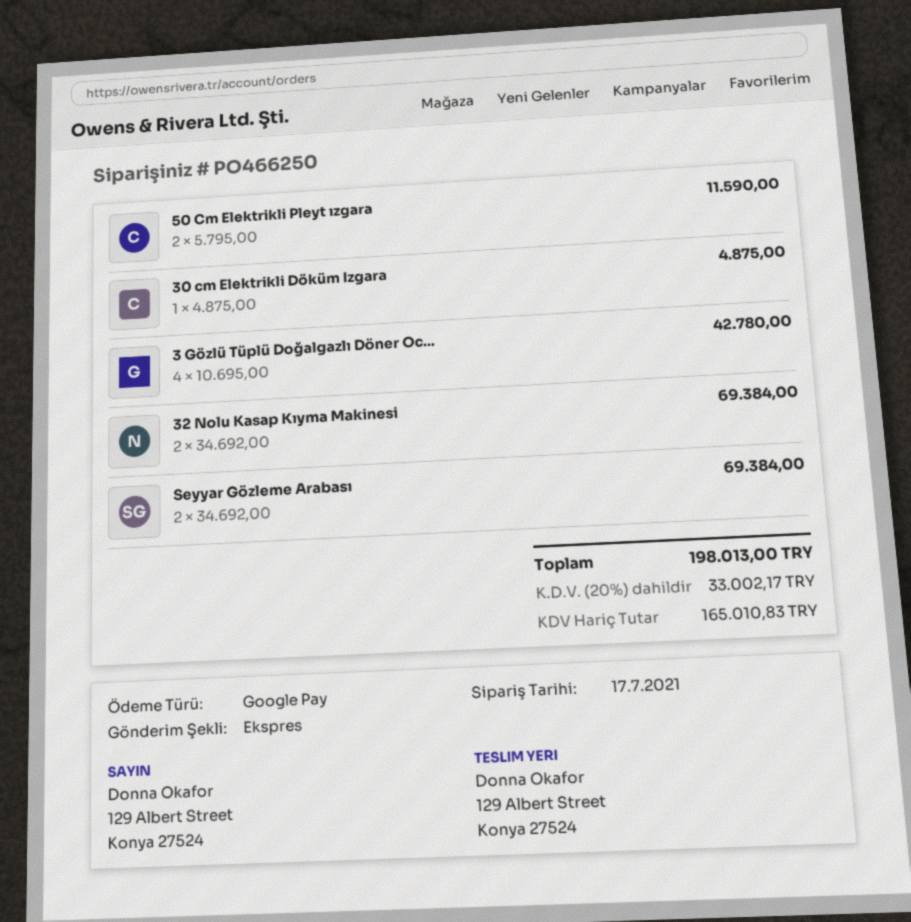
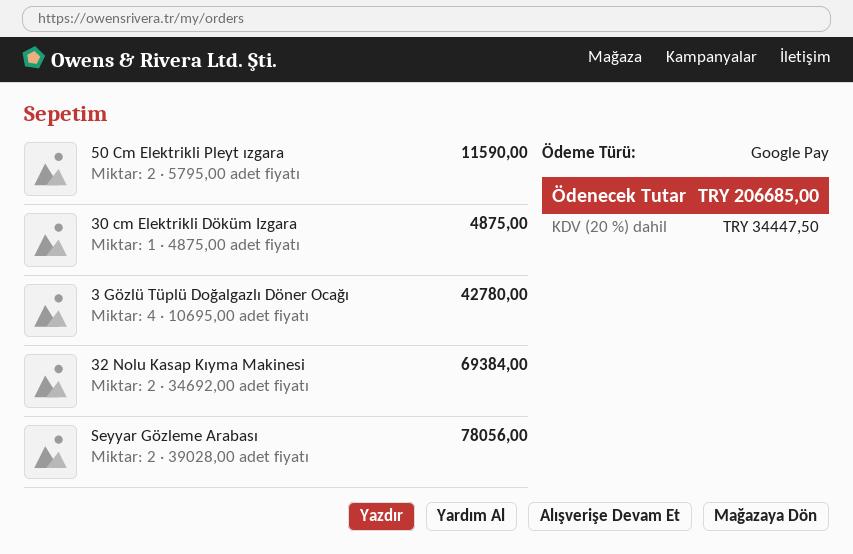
Seyyar Gözleme Arabası: 2 x 34692.00 = 69384.00 -> 2 x 39028.00 = 78056.00
tax: 20% = 33002.17 -> 20% = 34447.50
total: 198013.00 -> 206685.00

